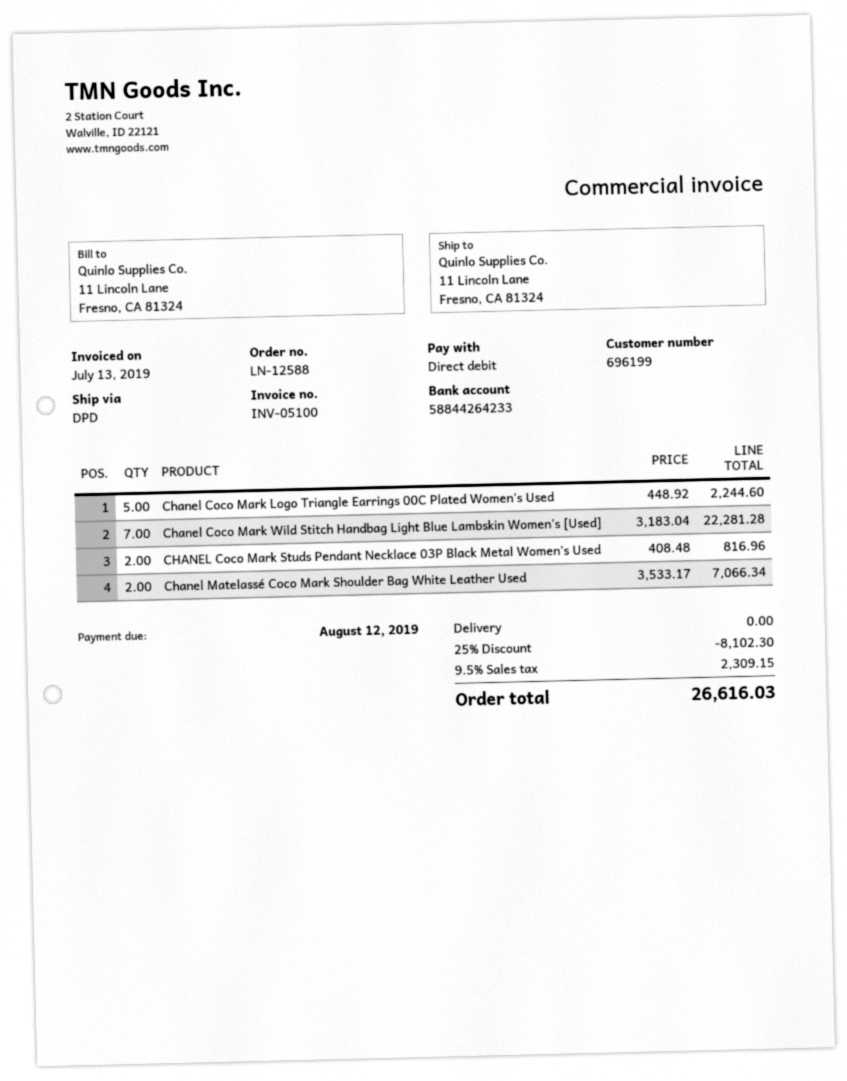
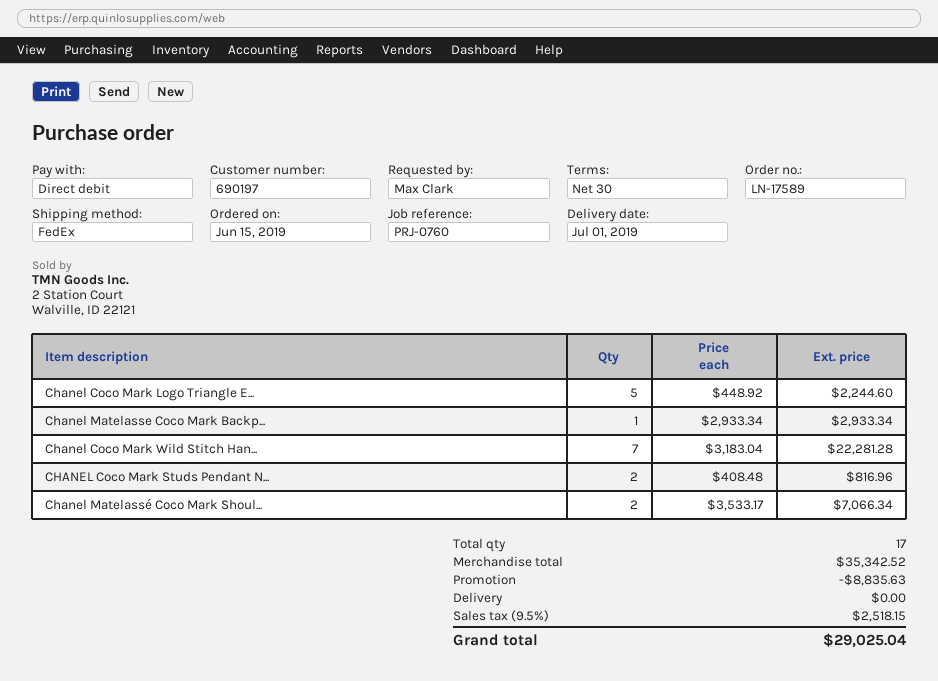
order number: LN-12588 -> LN-17589
customer number: 696199 -> 690197
shipping method: DPD -> FedEx
Chanel Matelasse Coco Mark Backp...: none -> 1 x 2933.34 = 2933.34
discount: 8102.30 -> 8835.63
tax: 9.5% = 2309.15 -> 9.5% = 2518.15
total: 26616.03 -> 29025.04

